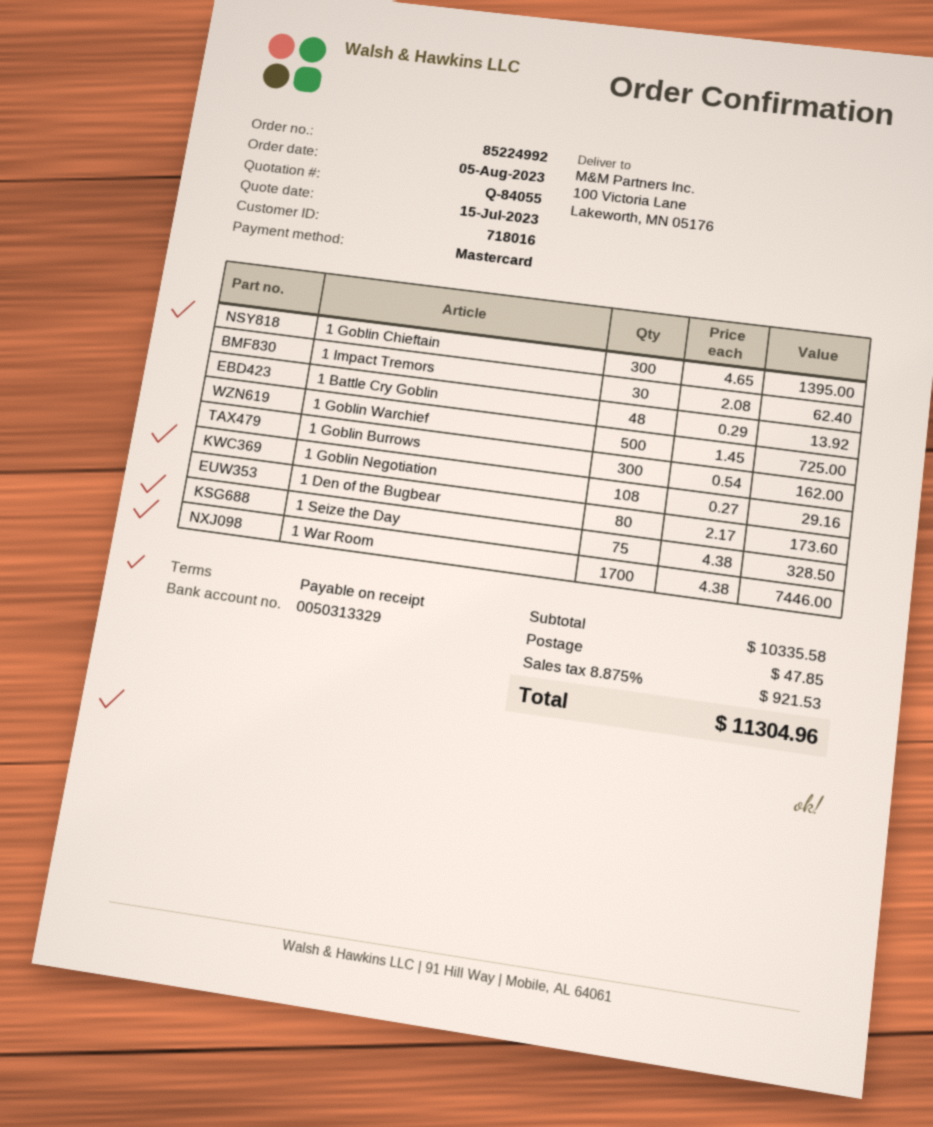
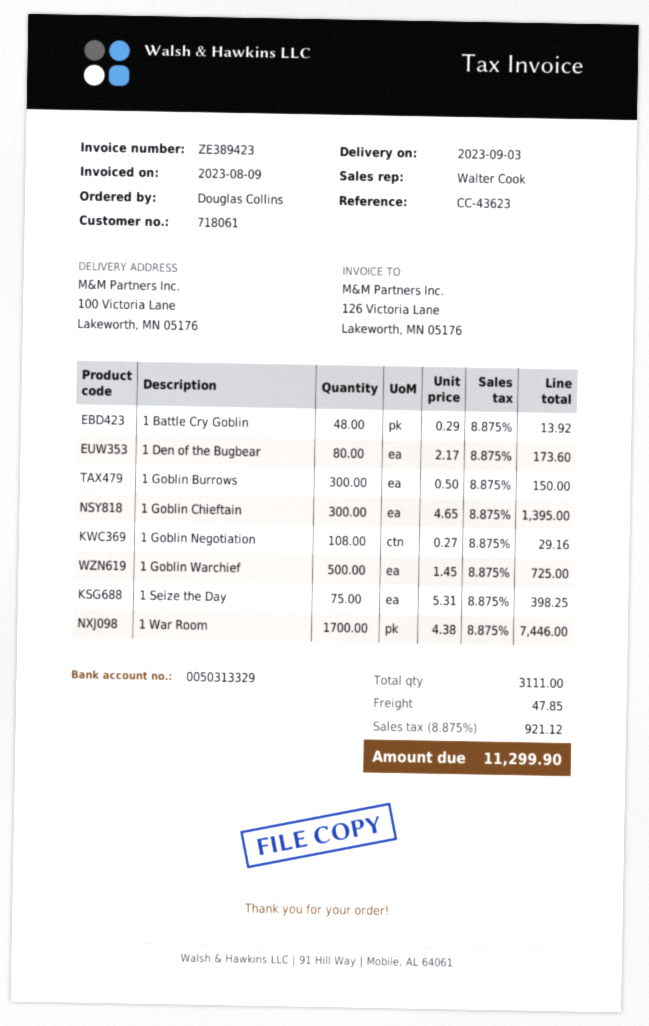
customer number: 718016 -> 718061
1 Impact Tremors: 30 x 2.08 = 62.40 -> none
1 Goblin Burrows: 300 x 0.54 = 162.00 -> 300 x 0.50 = 150.00
1 Seize the Day: 75 x 4.38 = 328.50 -> 75 x 5.31 = 398.25
tax: 8.875% = 921.53 -> 8.875% = 921.12
total: 11304.96 -> 11299.90

